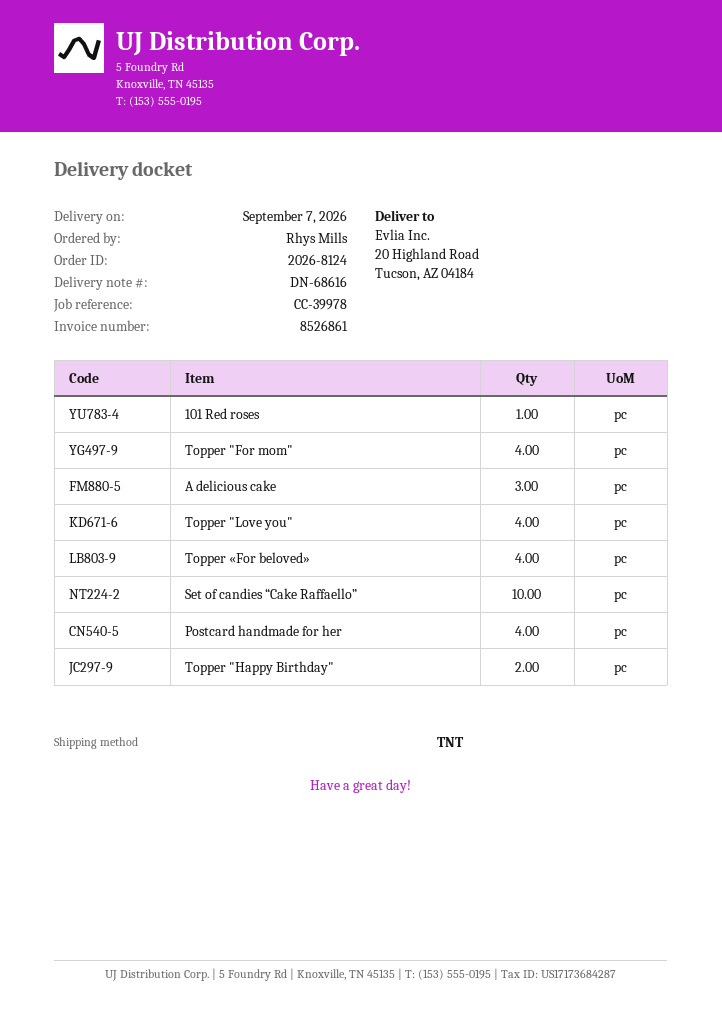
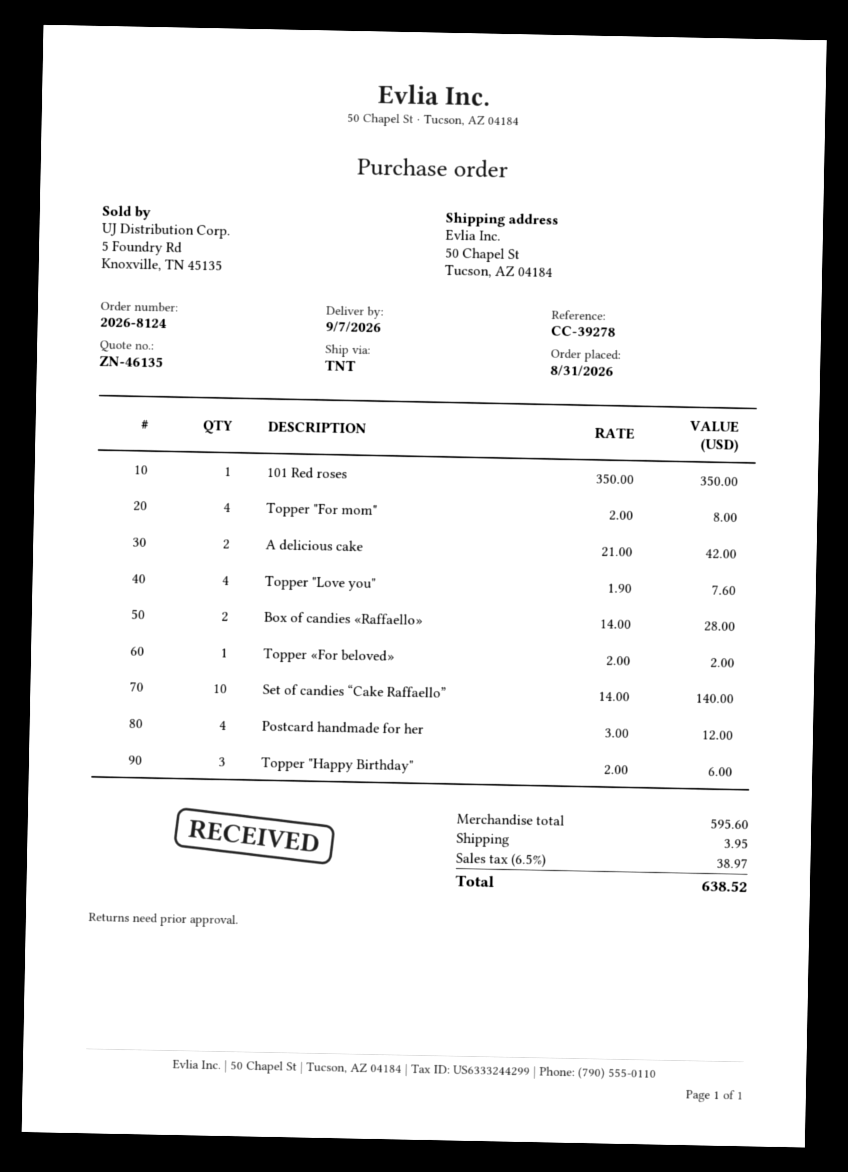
reference: CC-39978 -> CC-39278
ship to: 20 Highland Road, Tucson, AZ 04184 -> 50 Chapel St, Tucson, AZ 04184
A delicious cake: 3 -> 2
Topper «For beloved»: 4 -> 1
Topper "Happy Birthday": 2 -> 3
Box of candies «Raffaello»: none -> 2

